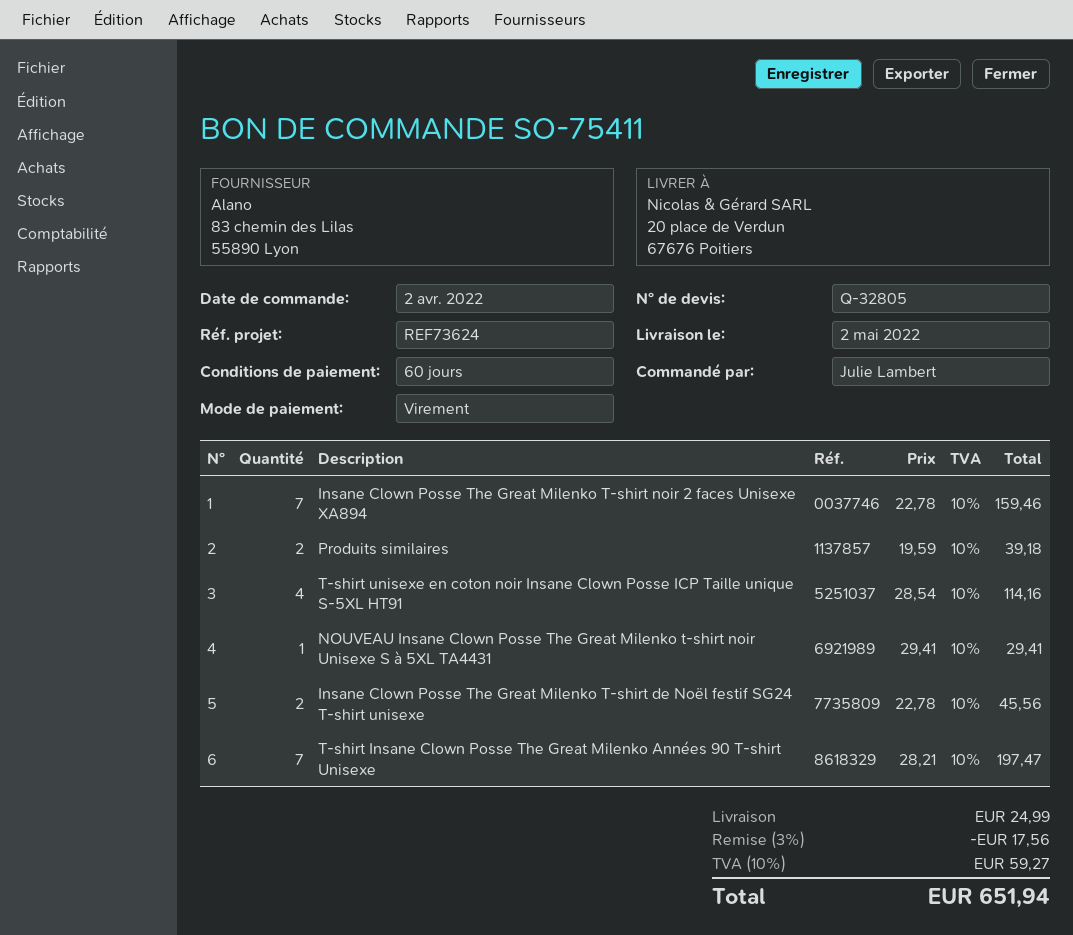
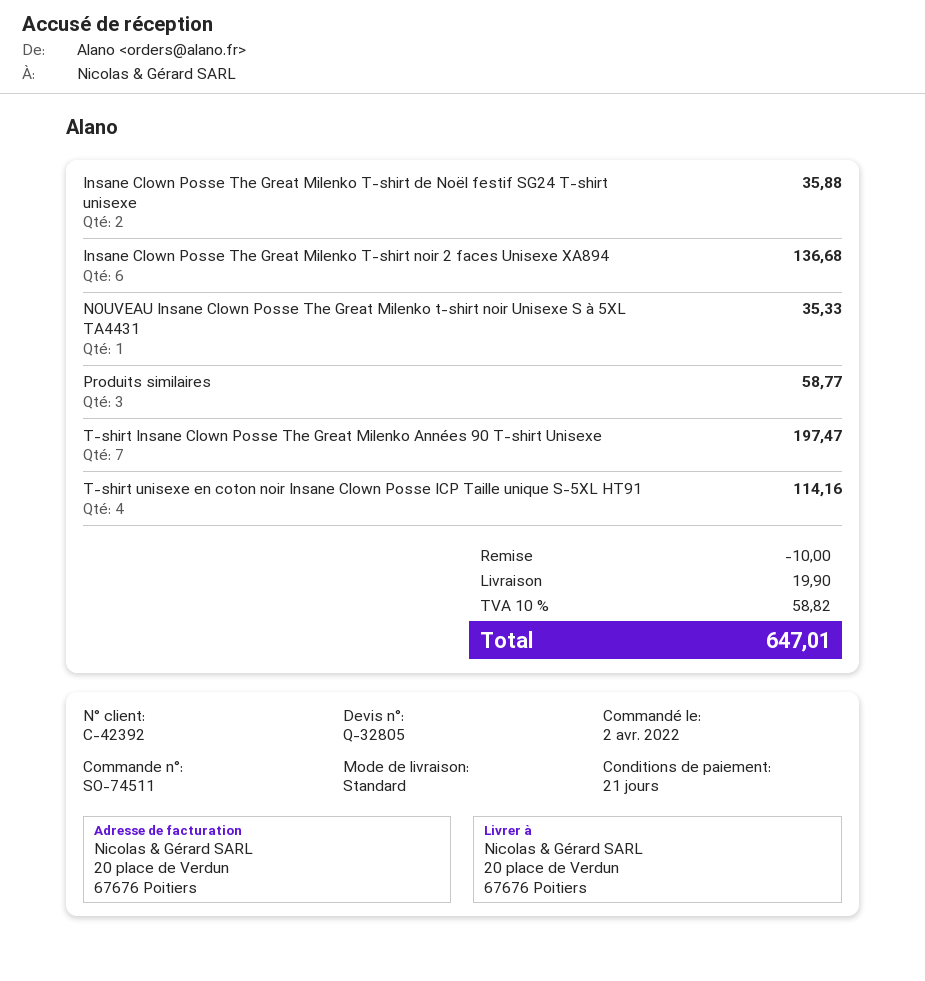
order number: SO-75411 -> SO-74511
payment terms: 60 days -> 21 days
Insane Clown Posse The Great Milenko T-shirt noir 2 faces Unisexe XA894: 7 for 159.46 -> 6 for 136.68
Produits similaires: 2 for 39.18 -> 3 for 58.77
NOUVEAU Insane Clown Posse The Great Milenko t-shirt noir Unisexe S à 5XL TA4431: 1 for 29.41 -> 1 for 35.33
Insane Clown Posse The Great Milenko T-shirt de Noël festif SG24 T-shirt unisexe: 2 for 45.56 -> 2 for 35.88
discount: 17.56 -> 10.00
shipping: 24.99 -> 19.90
tax: 10% = 59.27 -> 10% = 58.82
total: 651.94 -> 647.01

